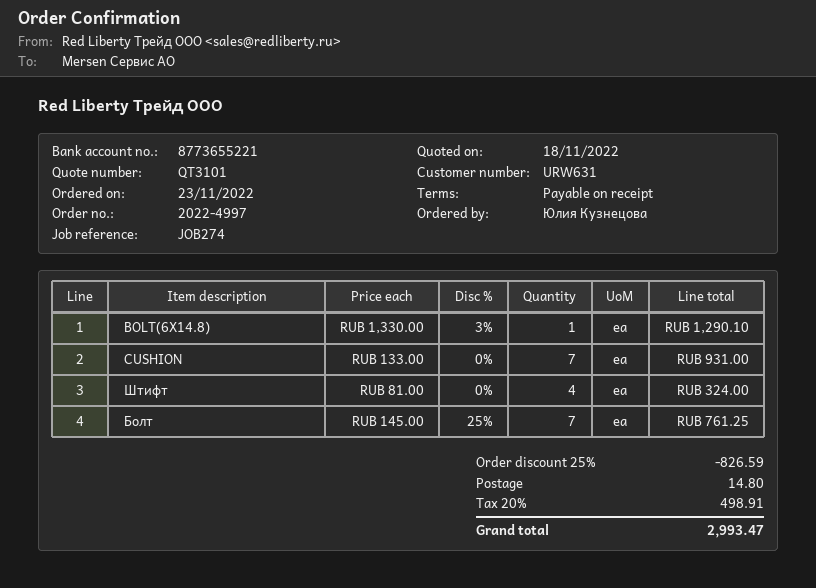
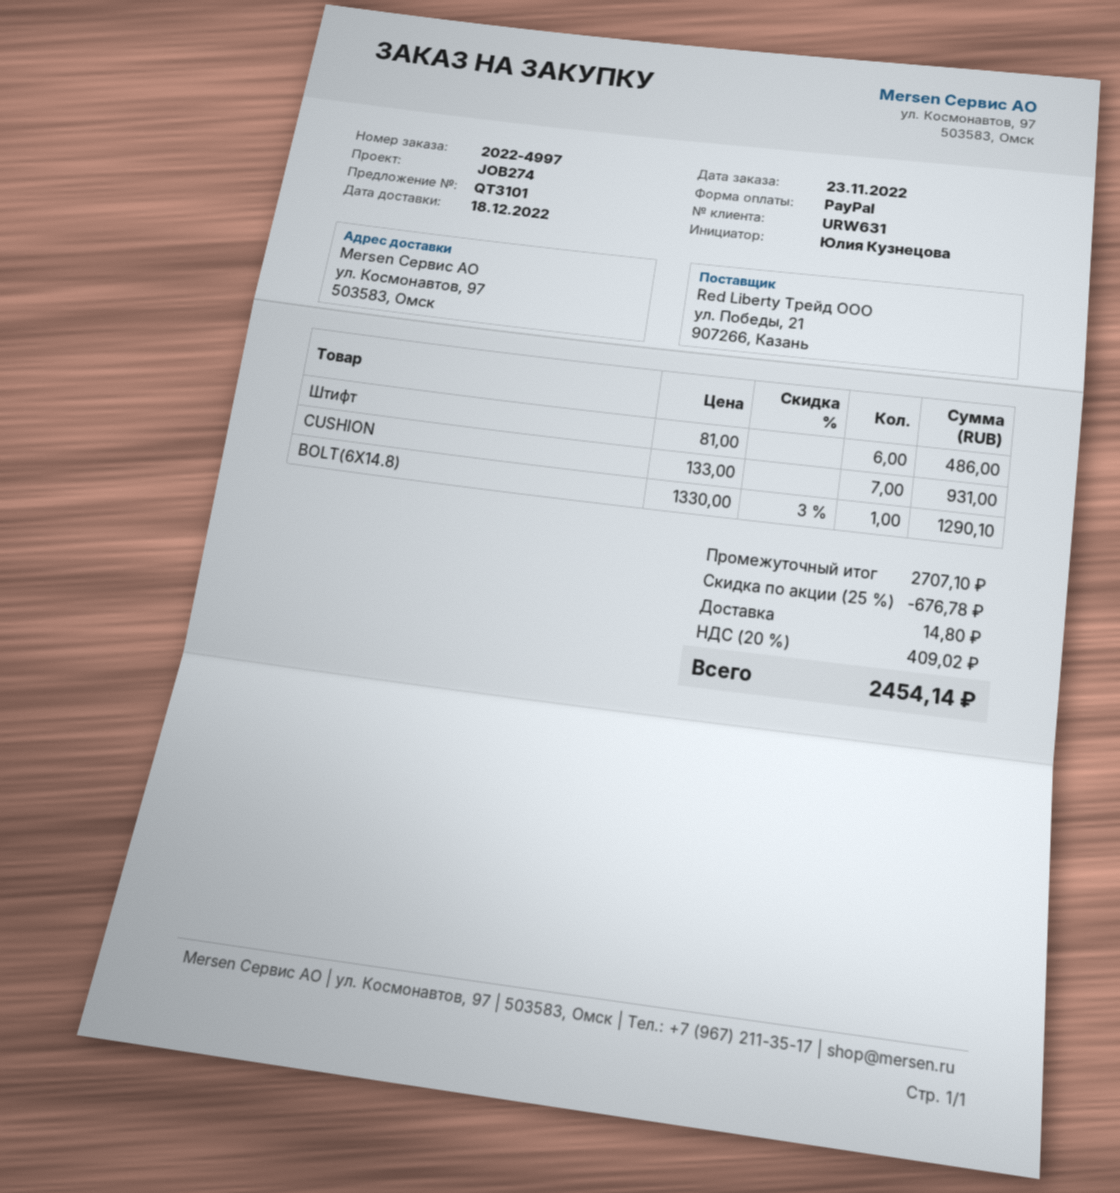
Штифт: 4 x 81.00 = 324.00 -> 6 x 81.00 = 486.00
Болт: 7 x 145.00 - 25% = 761.25 -> none
discount: 25% = 826.59 -> 25% = 676.78
tax: 20% = 498.91 -> 20% = 409.02
total: 2993.47 -> 2454.14

